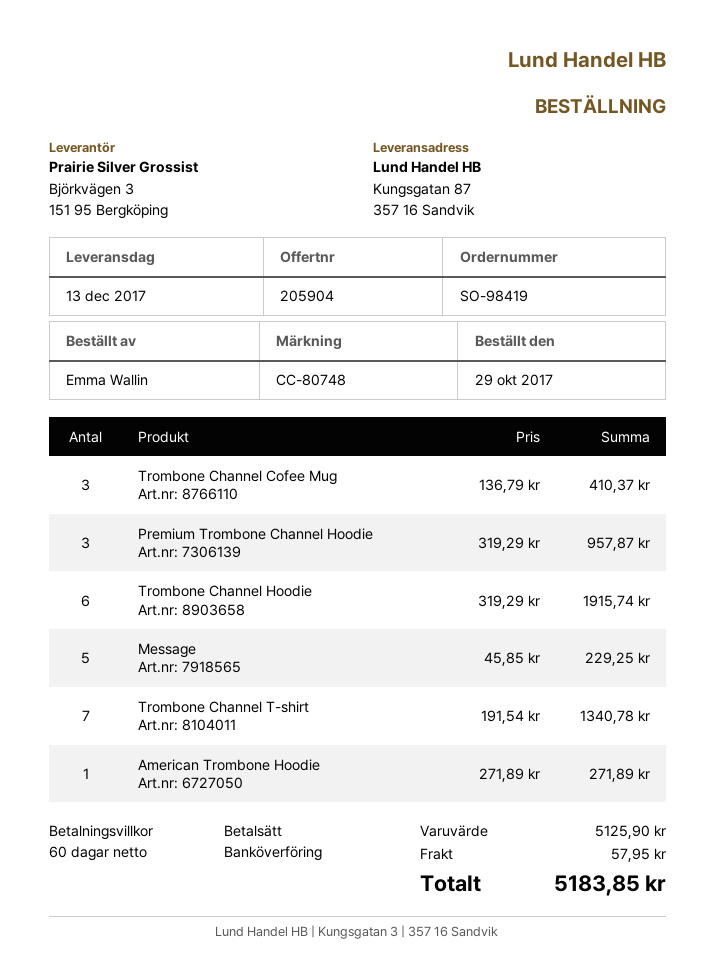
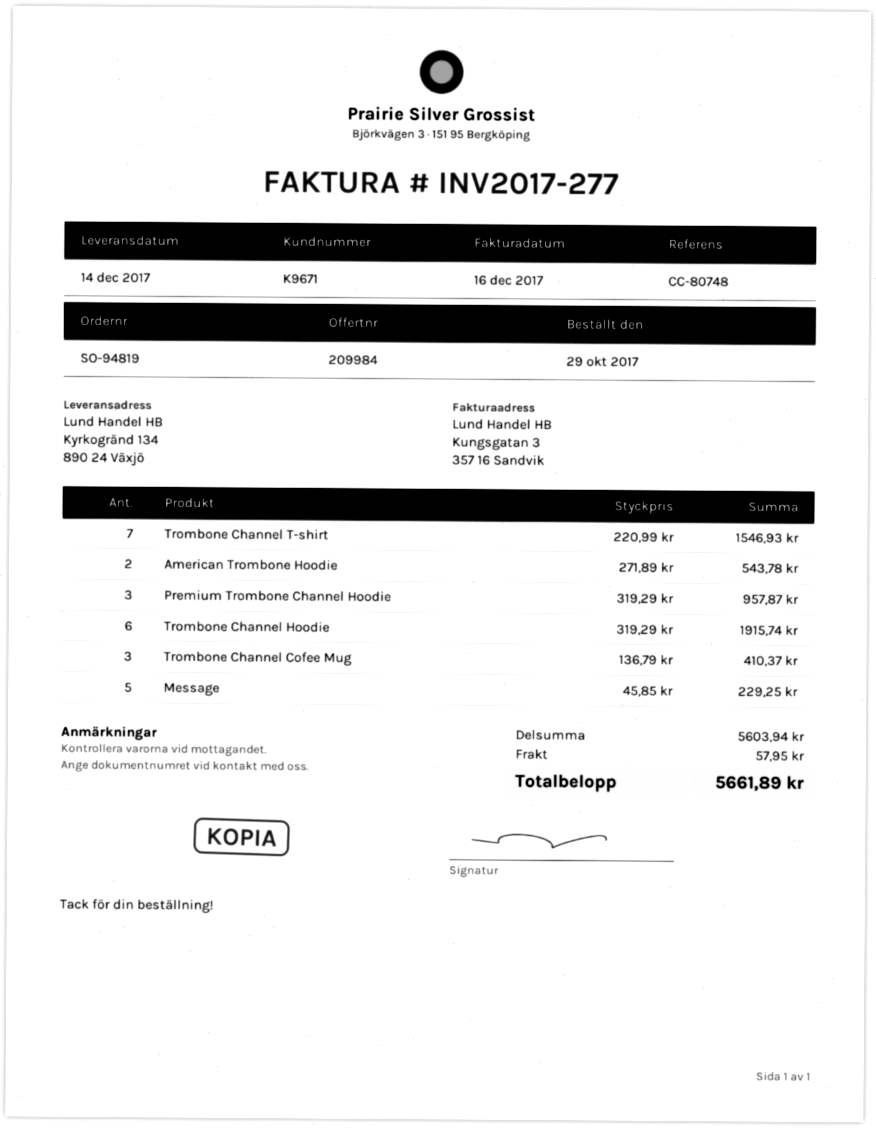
quote number: 205904 -> 209984
order number: SO-98419 -> SO-94819
delivery date: 2017-12-13 -> 2017-12-14
ship to: Kungsgatan 87, 357 16 Sandvik -> Kyrkogränd 134, 890 24 Växjö
Trombone Channel T-shirt: 7 x 191.54 = 1340.78 -> 7 x 220.99 = 1546.93
American Trombone Hoodie: 1 x 271.89 = 271.89 -> 2 x 271.89 = 543.78
subtotal: 5125.90 -> 5603.94
total: 5183.85 -> 5661.89

